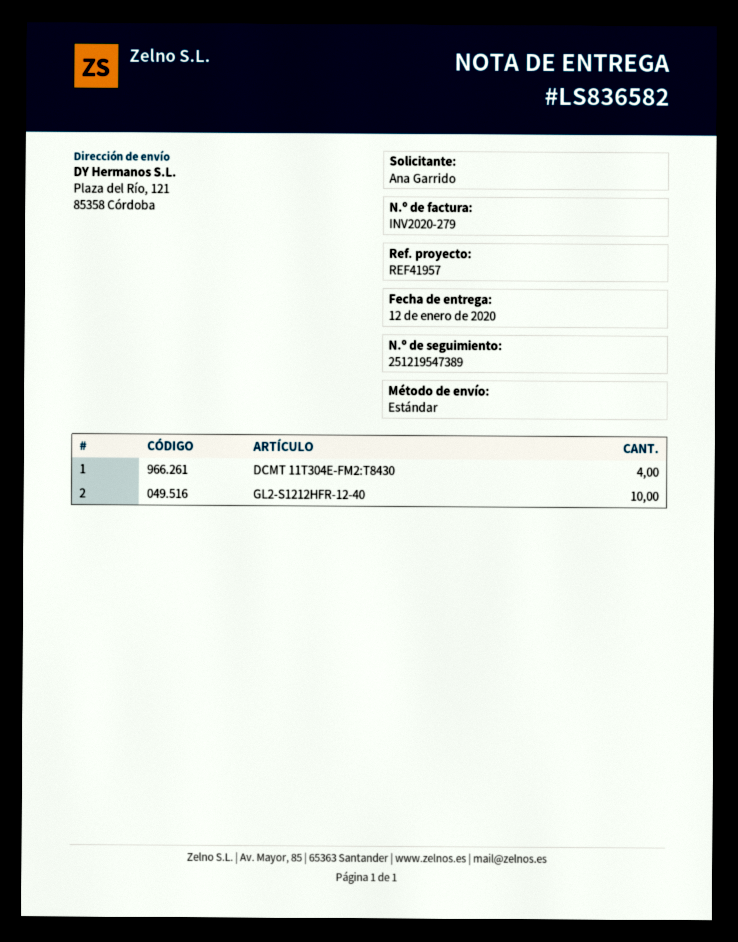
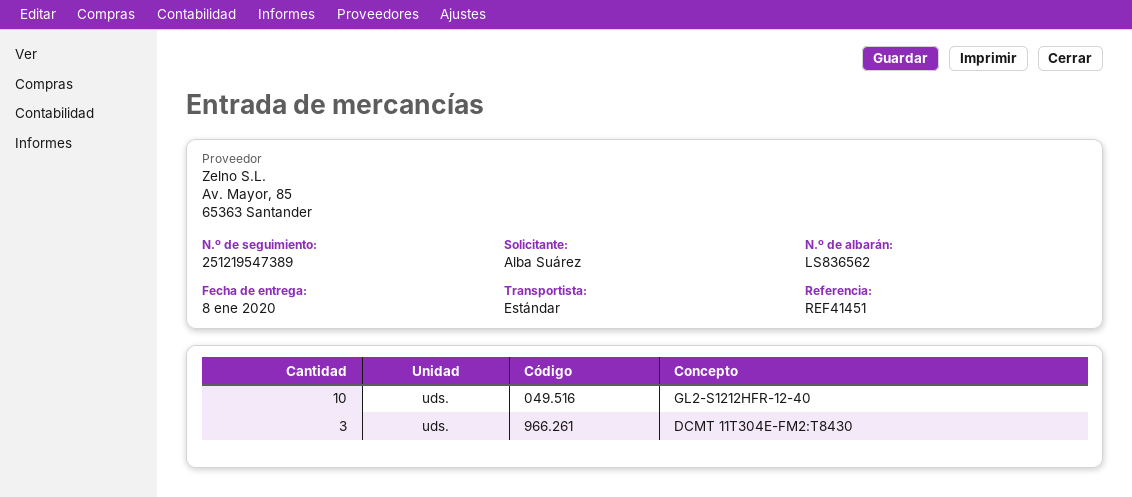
delivery note number: LS836582 -> LS836562
delivery date: 2020-01-12 -> 2020-01-08
reference: REF41957 -> REF41451
ordered by: Ana Garrido -> Alba Suárez
DCMT 11T304E-FM2:T8430: 4 -> 3

